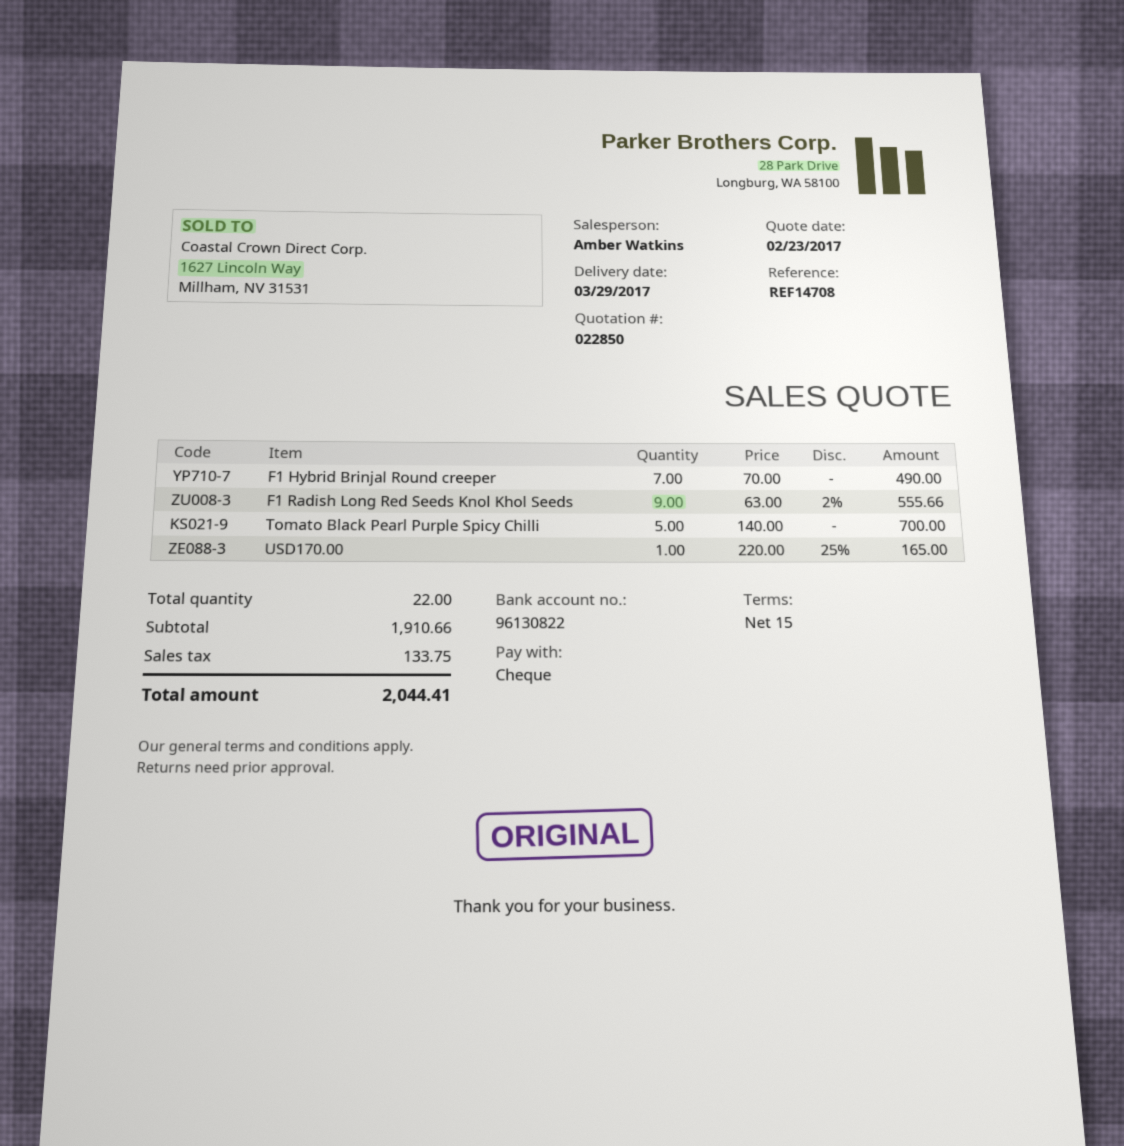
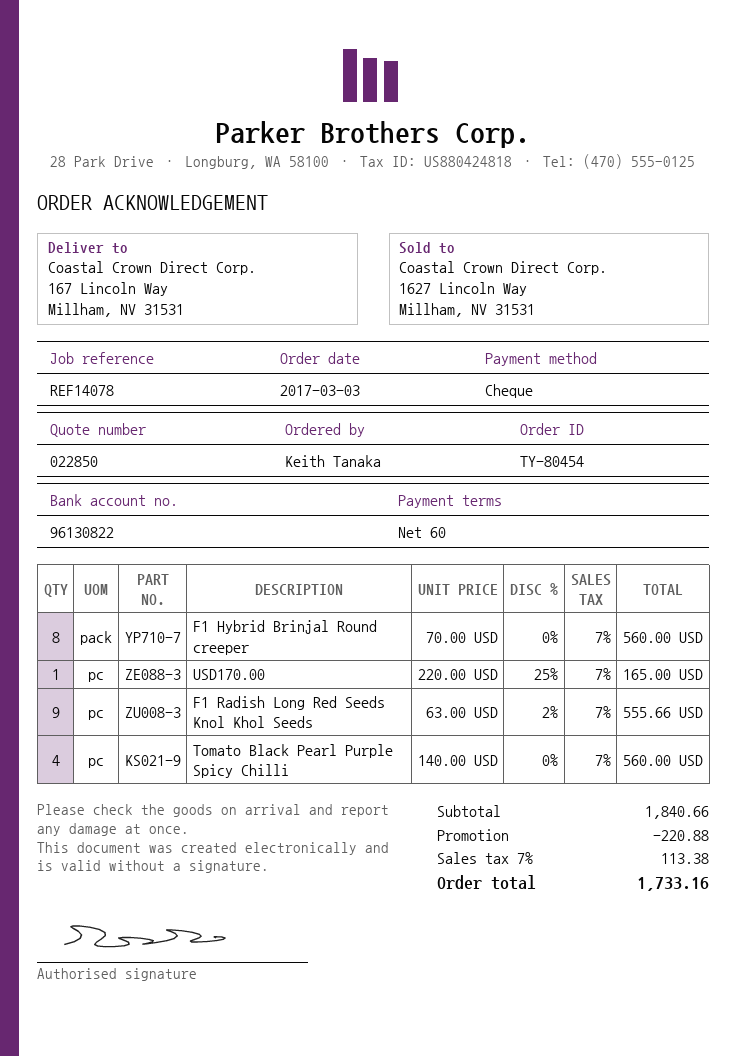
payment terms: 15 days -> 60 days
reference: REF14708 -> REF14078
F1 Hybrid Brinjal Round creeper: 7 x 70.00 = 490.00 -> 8 x 70.00 = 560.00
Tomato Black Pearl Purple Spicy Chilli: 5 x 140.00 = 700.00 -> 4 x 140.00 = 560.00
subtotal: 1910.66 -> 1840.66
discount: none -> 220.88
tax: 133.75 -> 113.38
total: 2044.41 -> 1733.16

